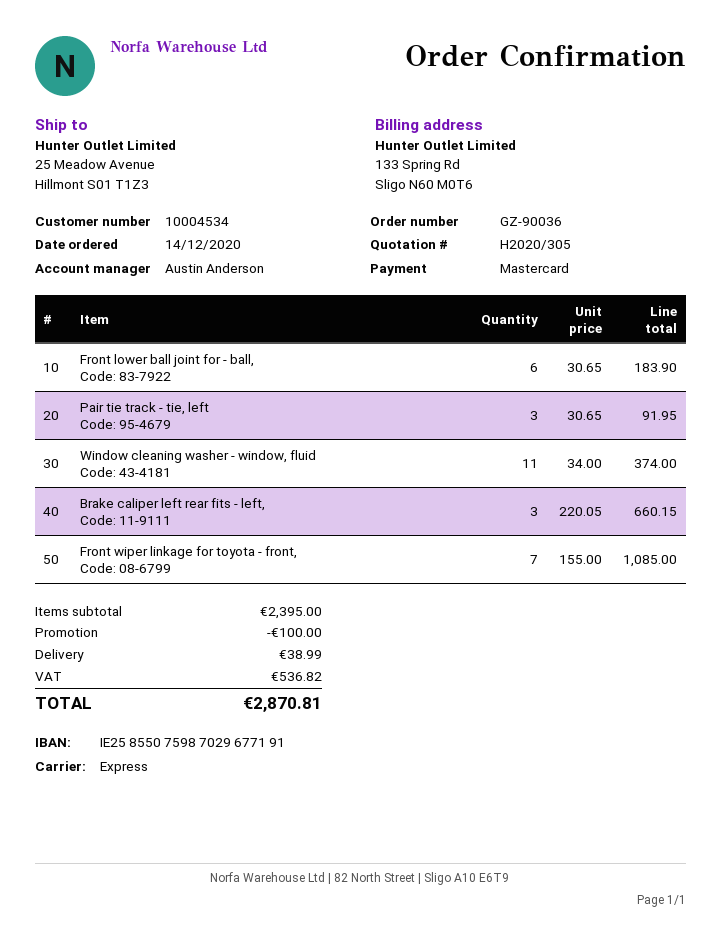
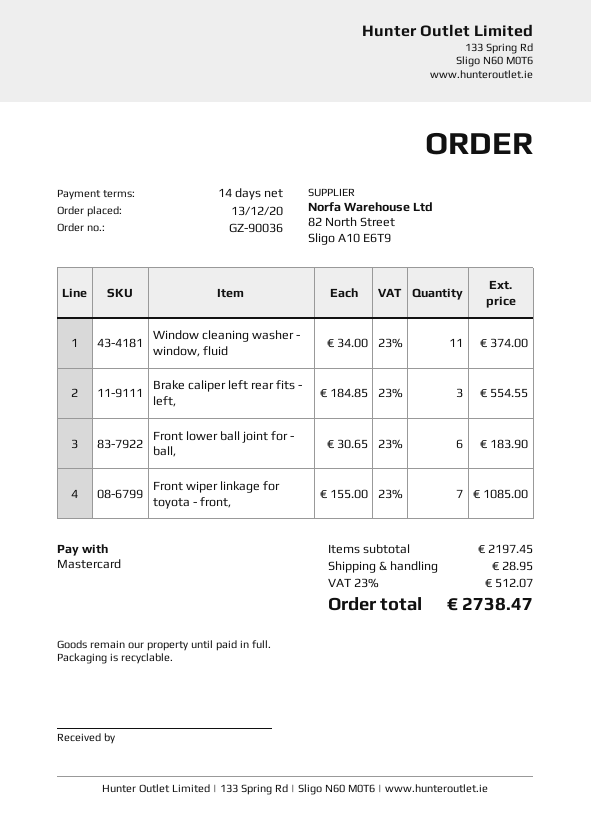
order date: 2020-12-14 -> 2020-12-13
Pair tie track - tie, left: 3 x 30.65 = 91.95 -> none
Brake caliper left rear fits - left,: 3 x 220.05 = 660.15 -> 3 x 184.85 = 554.55
subtotal: 2395.00 -> 2197.45
discount: 100.00 -> none
shipping: 38.99 -> 28.95
tax: 536.82 -> 512.07
total: 2870.81 -> 2738.47

